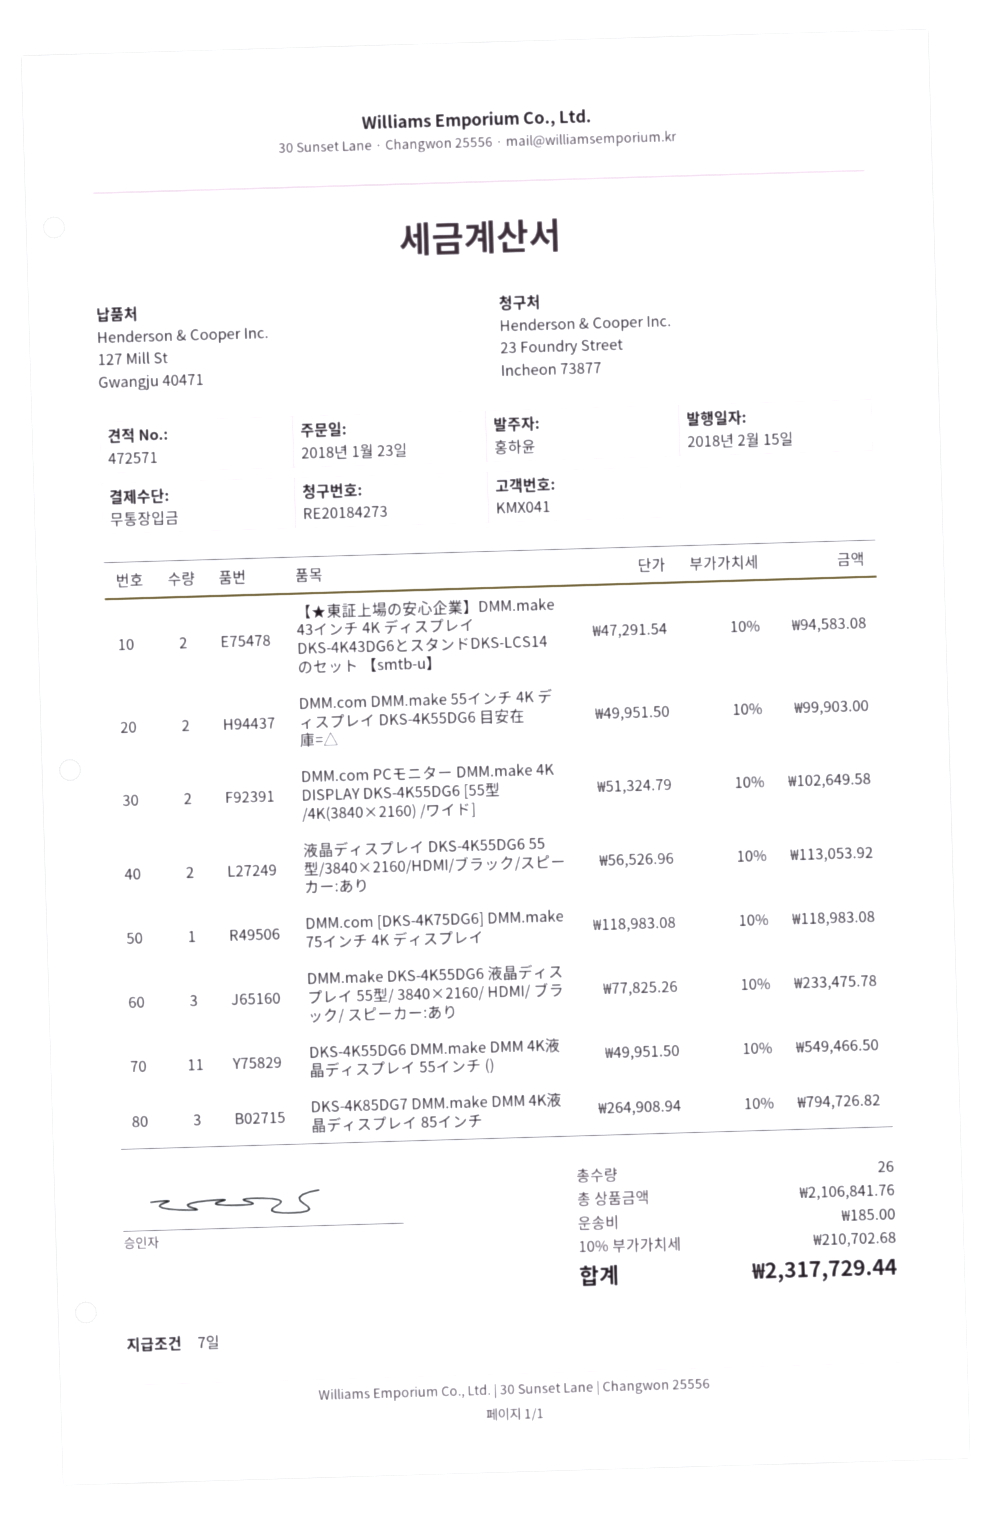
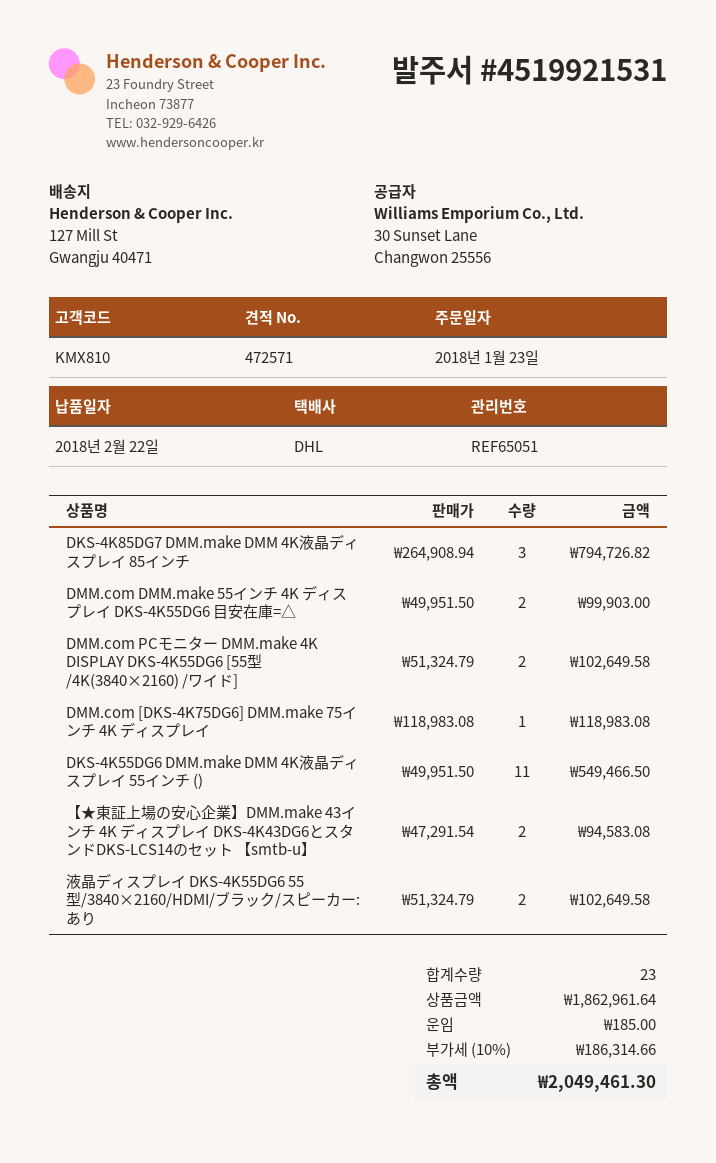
customer number: KMX041 -> KMX810
液晶ディスプレイ DKS-4K55DG6 55型/3840×2160/HDMI/ブラック/スピーカー:あり: 2 x 56526.96 = 113053.92 -> 2 x 51324.79 = 102649.58
DMM.make DKS-4K55DG6 液晶ディスプレイ 55型/ 3840×2160/ HDMI/ ブラック/ スピーカー:あり: 3 x 77825.26 = 233475.78 -> none
total quantity: 26 -> 23
subtotal: 2106841.76 -> 1862961.64
tax: 10% = 210702.68 -> 10% = 186314.66
total: 2317729.44 -> 2049461.30

